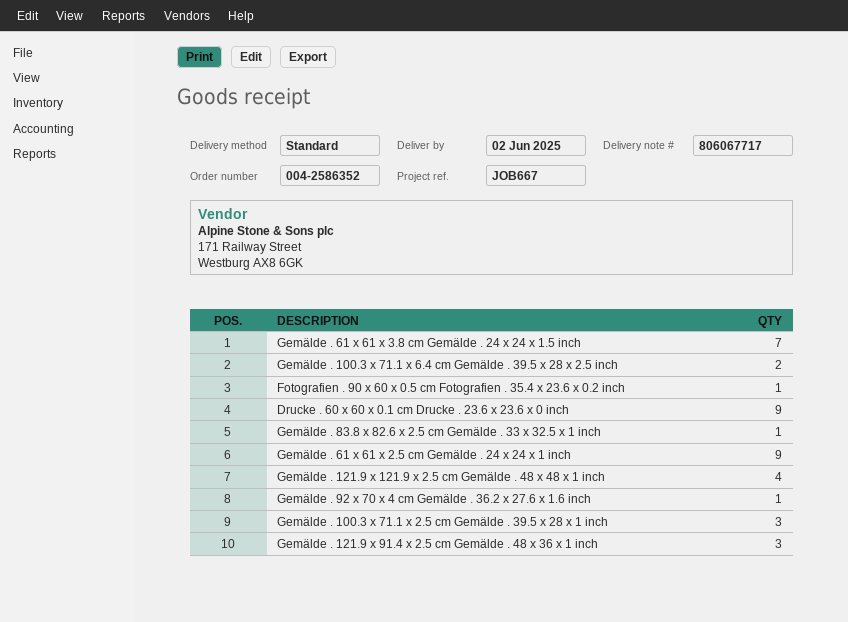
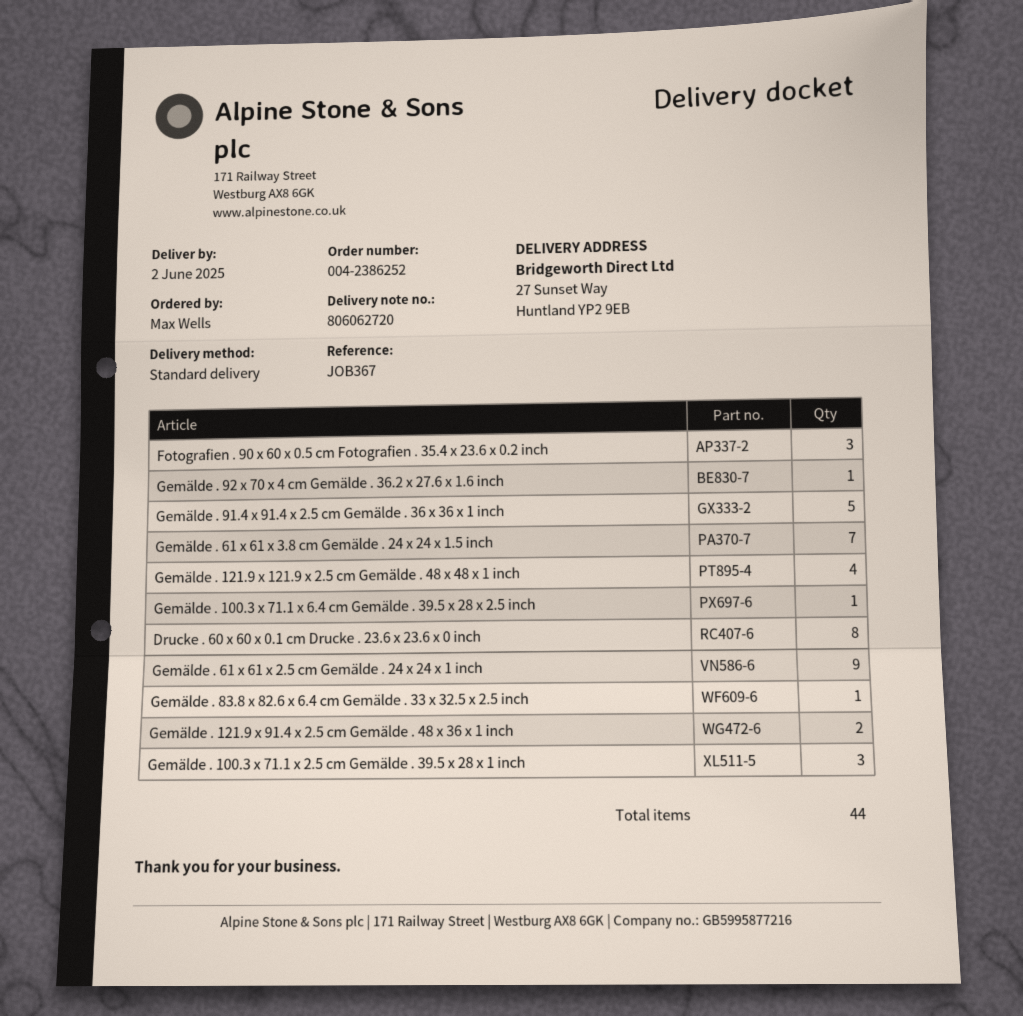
order number: 004-2586352 -> 004-2386252
delivery note number: 806067717 -> 806062720
reference: JOB667 -> JOB367
Gemälde . 100.3 x 71.1 x 6.4 cm Gemälde . 39.5 x 28 x 2.5 inch: 2 -> 1
Fotografien . 90 x 60 x 0.5 cm Fotografien . 35.4 x 23.6 x 0.2 inch: 1 -> 3
Drucke . 60 x 60 x 0.1 cm Drucke . 23.6 x 23.6 x 0 inch: 9 -> 8
Gemälde . 83.8 x 82.6 x 2.5 cm Gemälde . 33 x 32.5 x 1 inch: 1 -> none
Gemälde . 121.9 x 91.4 x 2.5 cm Gemälde . 48 x 36 x 1 inch: 3 -> 2
Gemälde . 91.4 x 91.4 x 2.5 cm Gemälde . 36 x 36 x 1 inch: none -> 5
Gemälde . 83.8 x 82.6 x 6.4 cm Gemälde . 33 x 32.5 x 2.5 inch: none -> 1

